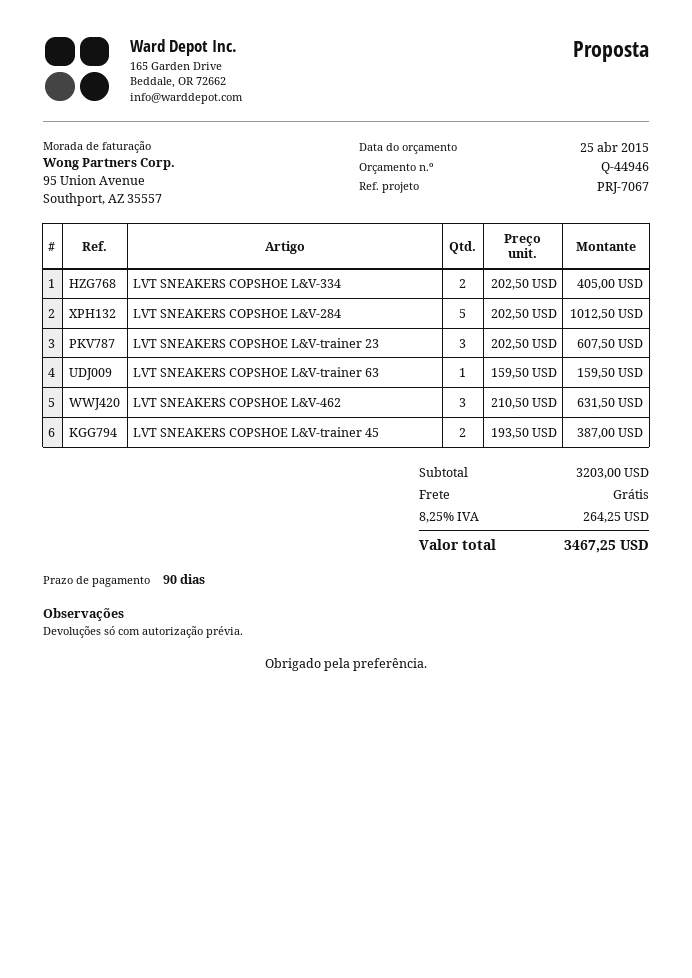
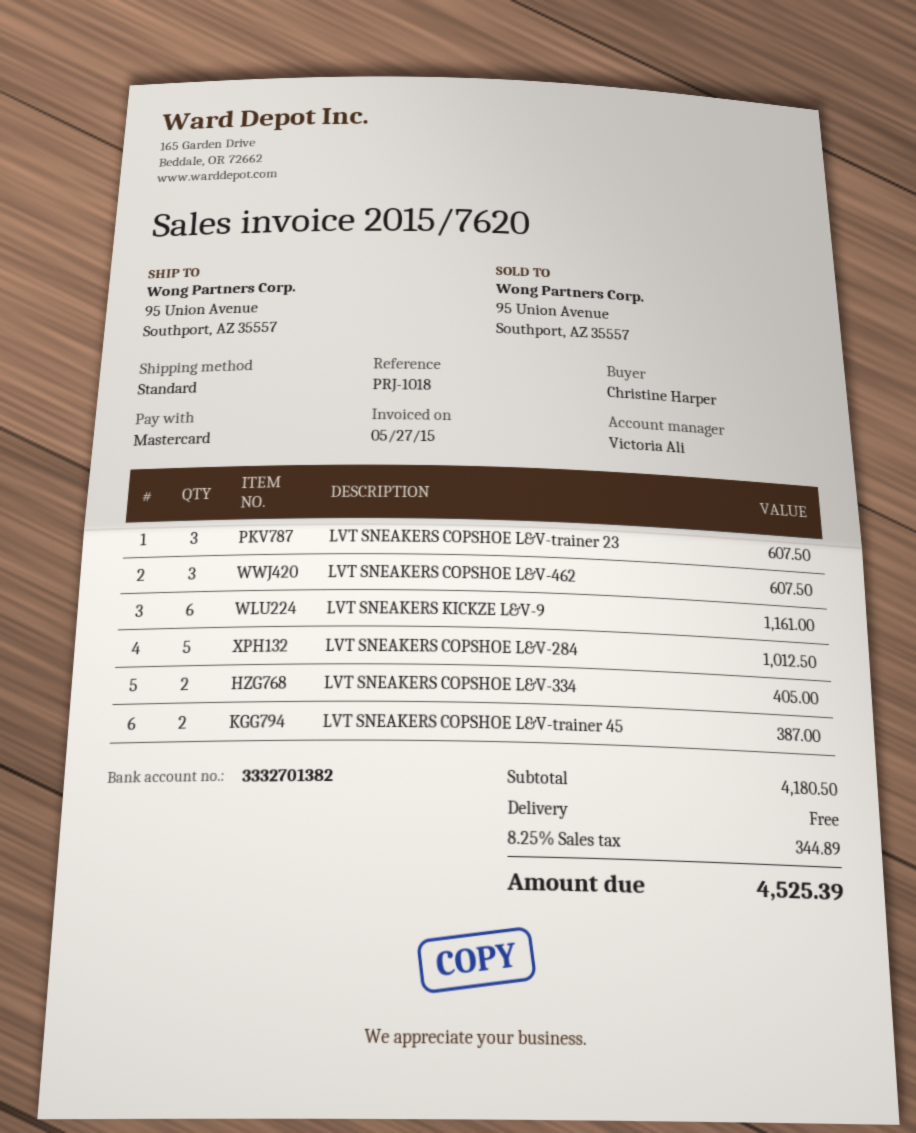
reference: PRJ-7067 -> PRJ-1018
LVT SNEAKERS COPSHOE L&V-trainer 63: 1 for 159.50 -> none
LVT SNEAKERS COPSHOE L&V-462: 3 for 631.50 -> 3 for 607.50
LVT SNEAKERS KICKZE L&V-9: none -> 6 for 1161.00
subtotal: 3203.00 -> 4180.50
tax: 8.25% = 264.25 -> 8.25% = 344.89
total: 3467.25 -> 4525.39

